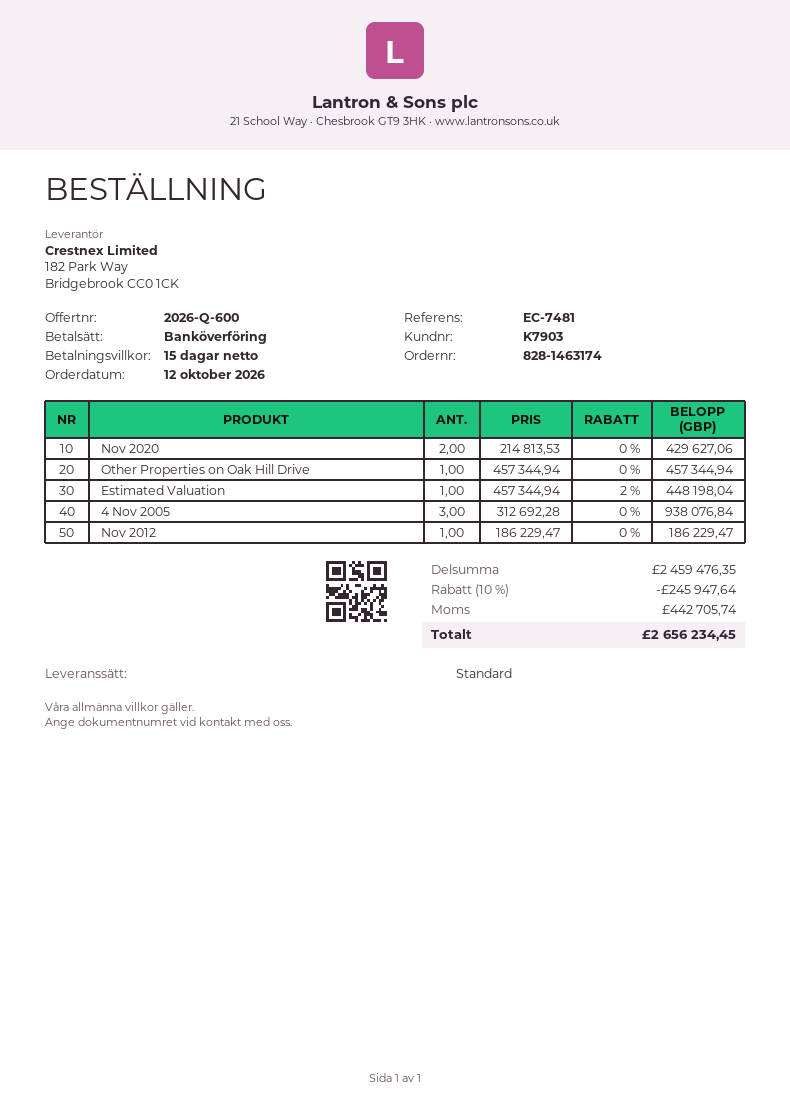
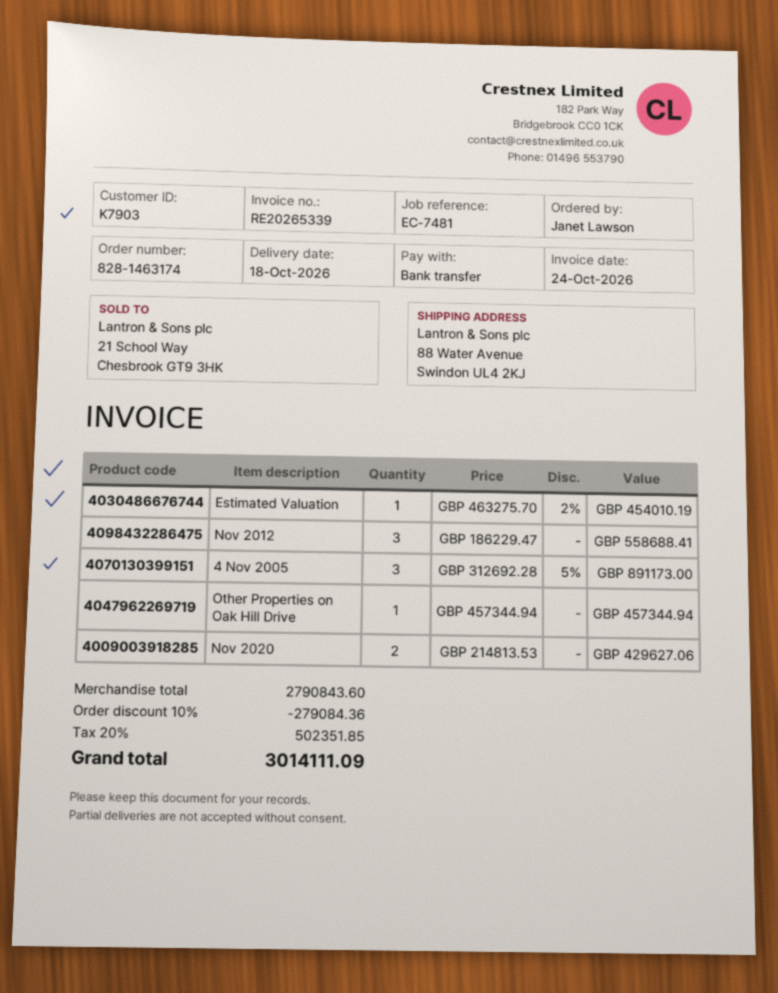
Estimated Valuation: 1 x 457344.94 - 2% = 448198.04 -> 1 x 463275.70 - 2% = 454010.19
4 Nov 2005: 3 x 312692.28 = 938076.84 -> 3 x 312692.28 - 5% = 891173.00
Nov 2012: 1 x 186229.47 = 186229.47 -> 3 x 186229.47 = 558688.41
subtotal: 2459476.35 -> 2790843.60
discount: 10% = 245947.64 -> 10% = 279084.36
tax: 442705.74 -> 502351.85
total: 2656234.45 -> 3014111.09

